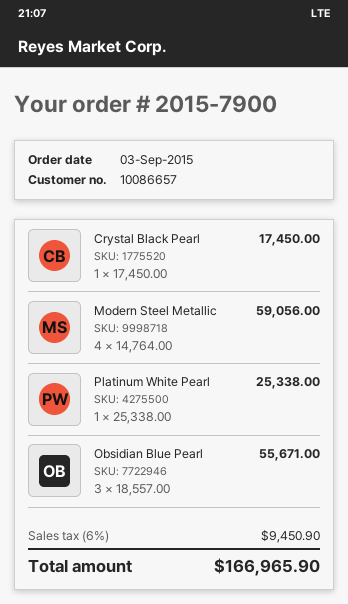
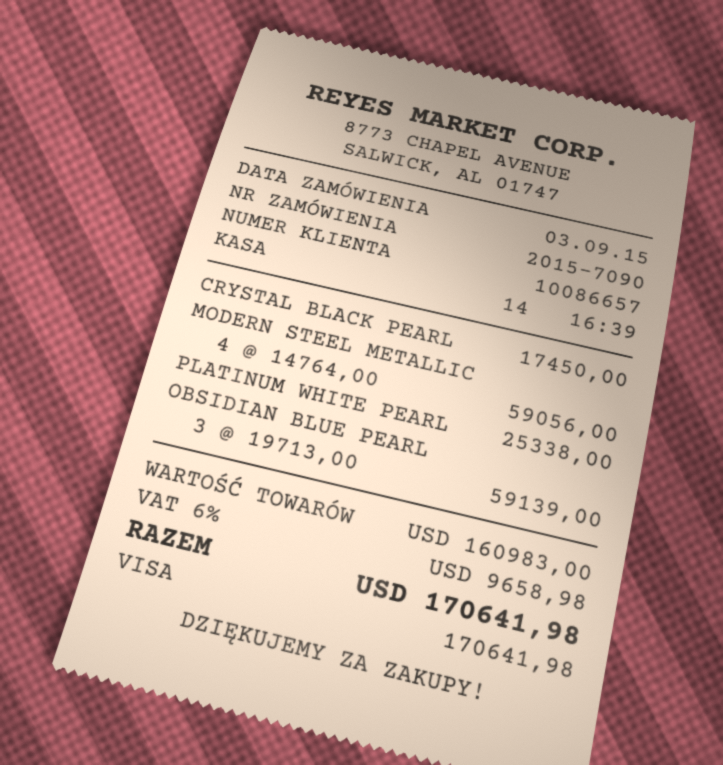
order number: 2015-7900 -> 2015-7090
Obsidian Blue Pearl: 3 x 18557.00 = 55671.00 -> 3 x 19713.00 = 59139.00
tax: 6% = 9450.90 -> 6% = 9658.98
total: 166965.90 -> 170641.98

